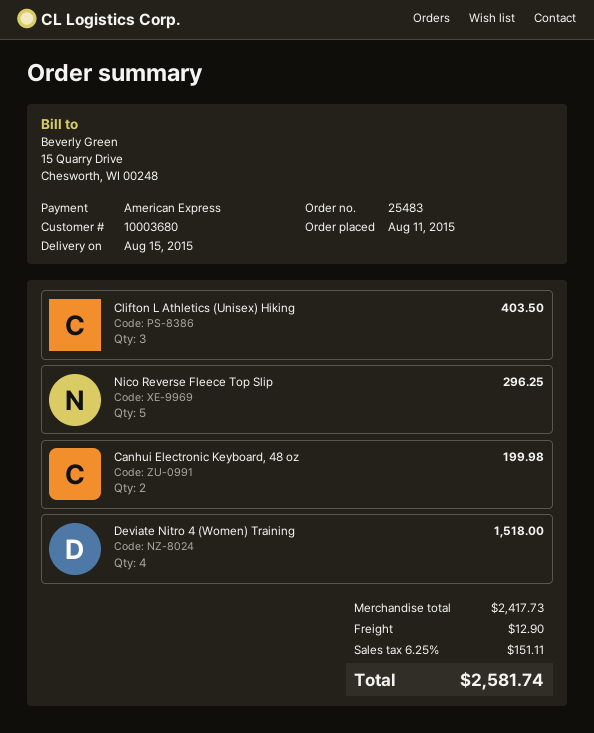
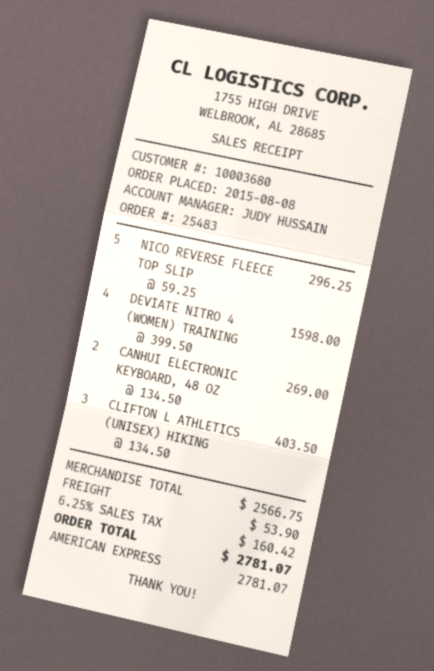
order date: 2015-08-11 -> 2015-08-08
Canhui Electronic Keyboard, 48 oz: 2 for 199.98 -> 2 for 269.00
Deviate Nitro 4 (Women) Training: 4 for 1518.00 -> 4 for 1598.00
subtotal: 2417.73 -> 2566.75
shipping: 12.90 -> 53.90
tax: 6.25% = 151.11 -> 6.25% = 160.42
total: 2581.74 -> 2781.07

